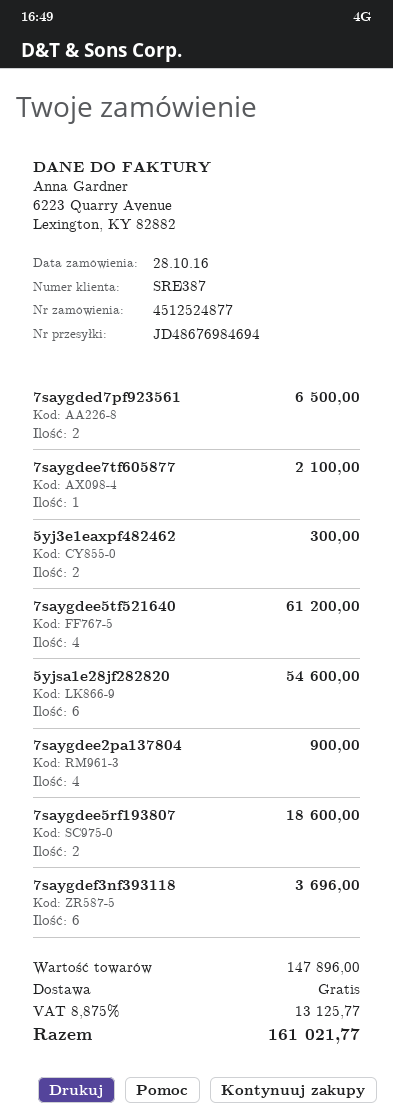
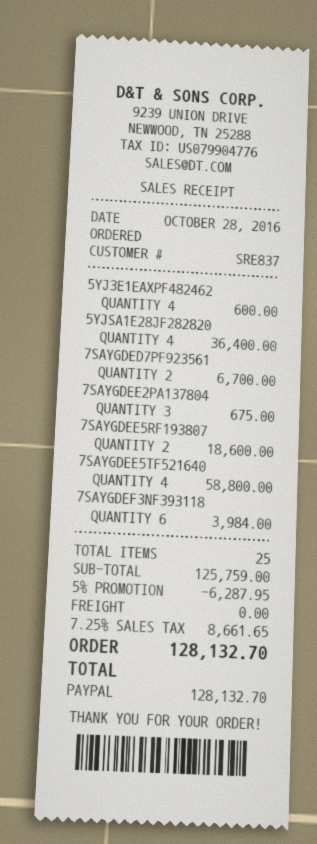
customer number: SRE387 -> SRE837
7saygded7pf923561: 2 for 6500.00 -> 2 for 6700.00
7saygdee7tf605877: 1 for 2100.00 -> none
5yj3e1eaxpf482462: 2 for 300.00 -> 4 for 600.00
7saygdee5tf521640: 4 for 61200.00 -> 4 for 58800.00
5yjsa1e28jf282820: 6 for 54600.00 -> 4 for 36400.00
7saygdee2pa137804: 4 for 900.00 -> 3 for 675.00
7saygdef3nf393118: 6 for 3696.00 -> 6 for 3984.00
subtotal: 147896.00 -> 125759.00
discount: none -> 5% = 6287.95
tax: 8.875% = 13125.77 -> 7.25% = 8661.65
total: 161021.77 -> 128132.70

